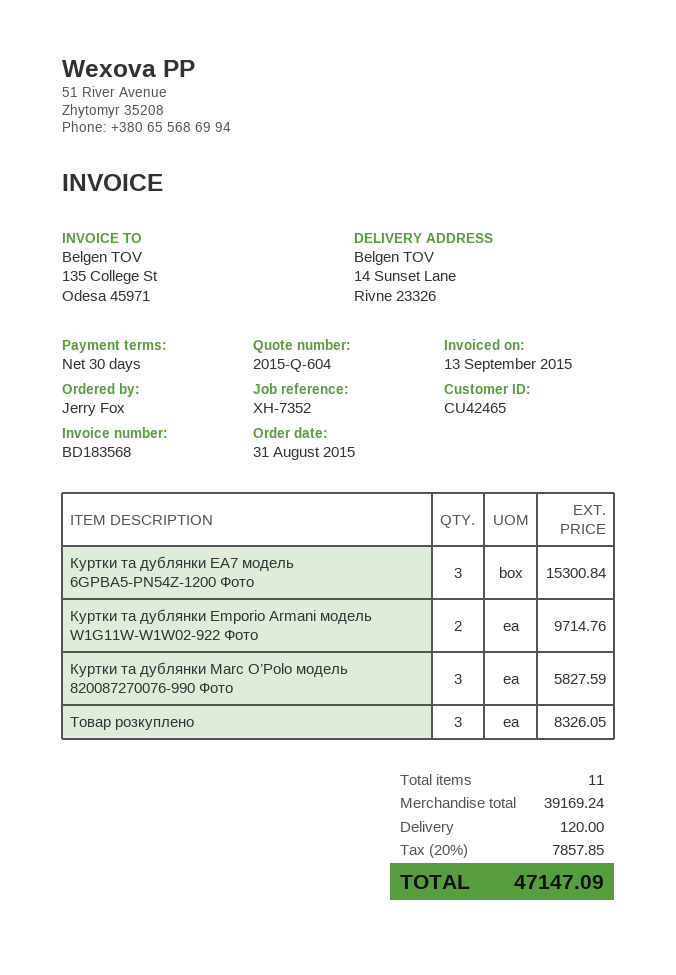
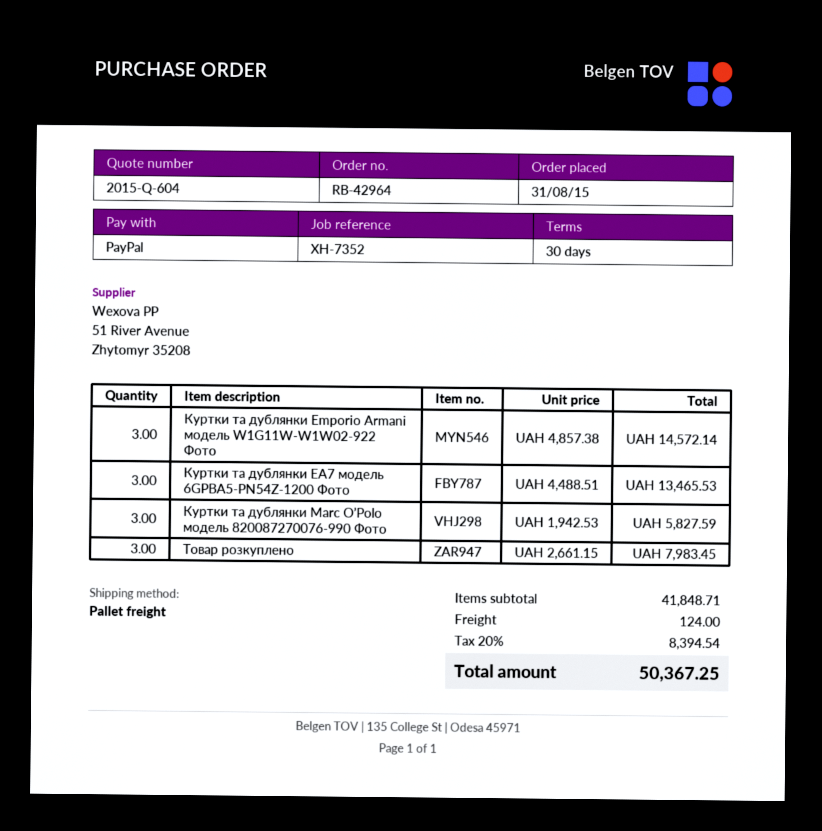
Куртки та дублянки EA7 модель 6GPBA5-PN54Z-1200 Фото: 3 for 15300.84 -> 3 for 13465.53
Куртки та дублянки Emporio Armani модель W1G11W-W1W02-922 Фото: 2 for 9714.76 -> 3 for 14572.14
Товар розкуплено: 3 for 8326.05 -> 3 for 7983.45
subtotal: 39169.24 -> 41848.71
shipping: 120.00 -> 124.00
tax: 20% = 7857.85 -> 20% = 8394.54
total: 47147.09 -> 50367.25

